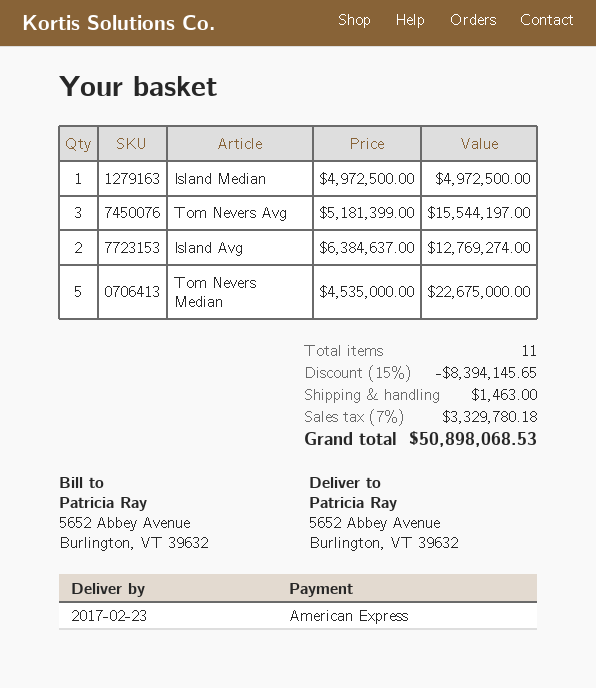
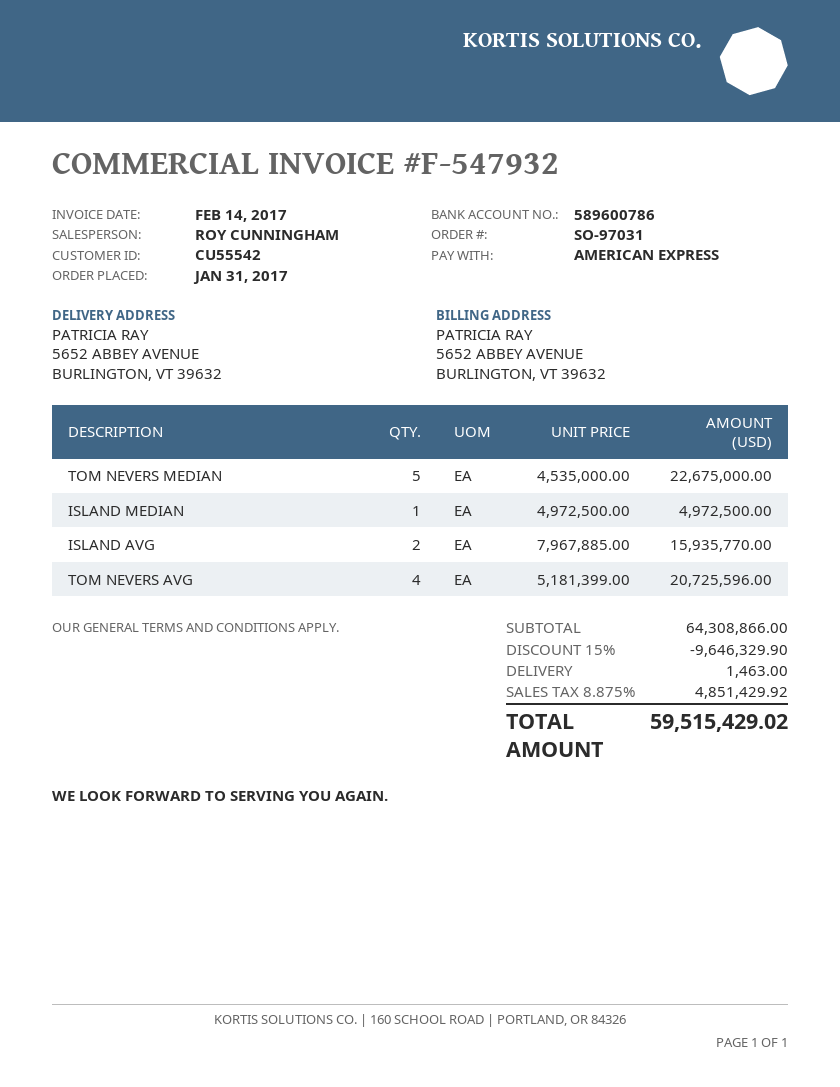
Tom Nevers Avg: 3 x 5181399.00 = 15544197.00 -> 4 x 5181399.00 = 20725596.00
Island Avg: 2 x 6384637.00 = 12769274.00 -> 2 x 7967885.00 = 15935770.00
discount: 15% = 8394145.65 -> 15% = 9646329.90
tax: 7% = 3329780.18 -> 8.875% = 4851429.92
total: 50898068.53 -> 59515429.02

